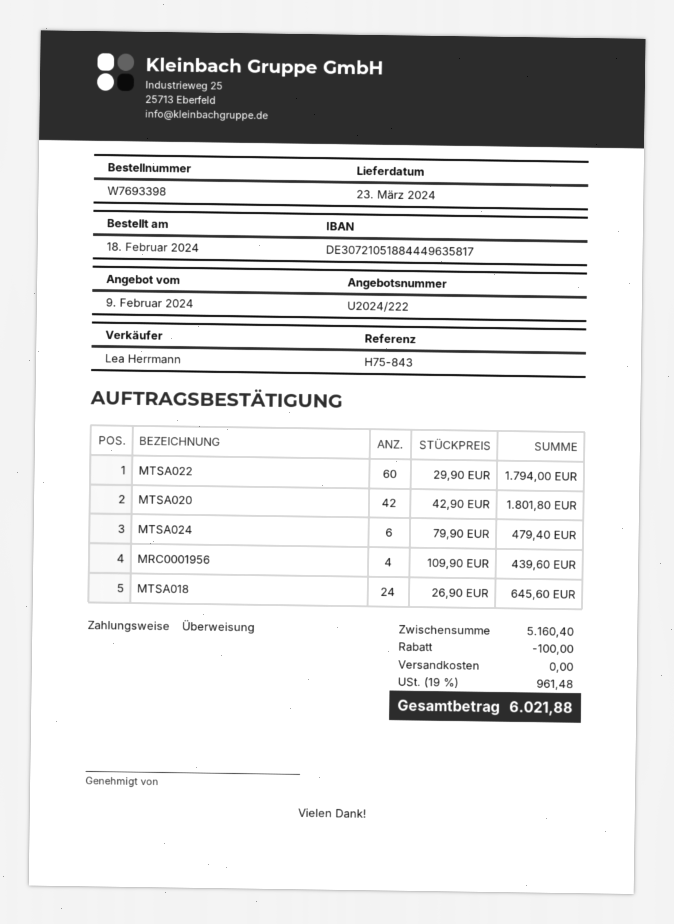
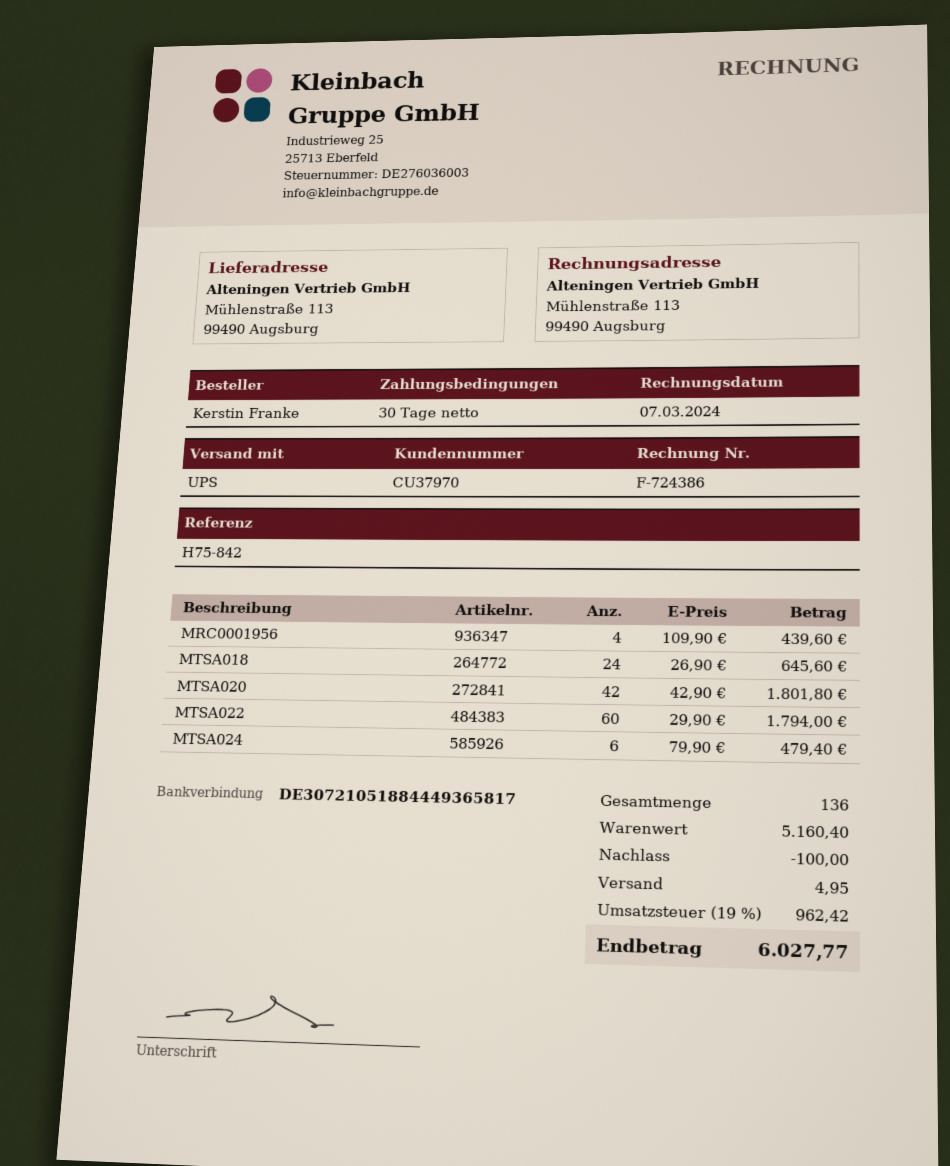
reference: H75-843 -> H75-842
bank account: DE30721051884449635817 -> DE30721051884449365817
shipping: 0.00 -> 4.95
tax: 19% = 961.48 -> 19% = 962.42
total: 6021.88 -> 6027.77

